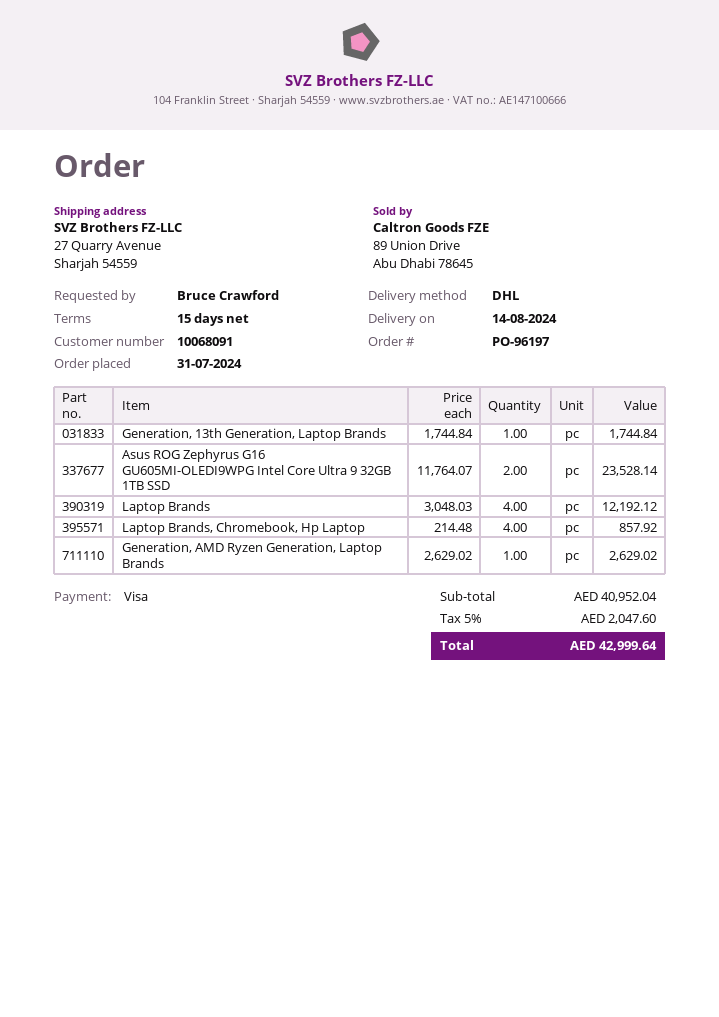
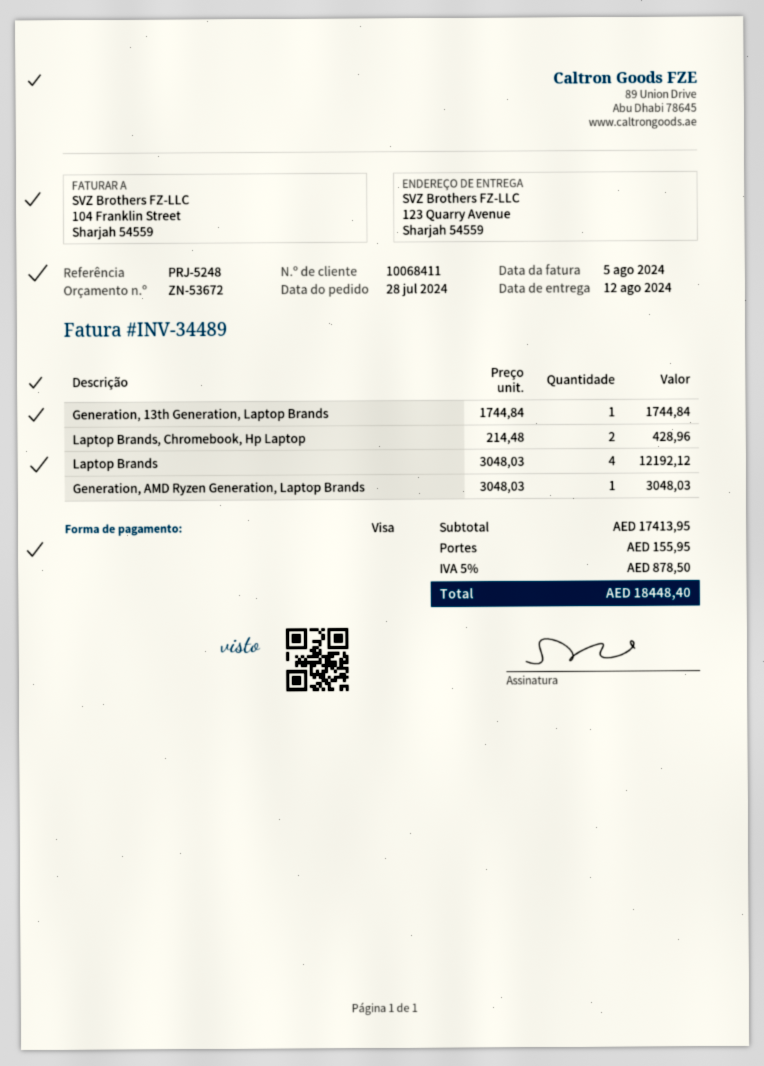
order date: 2024-07-31 -> 2024-07-28
delivery date: 2024-08-14 -> 2024-08-12
customer number: 10068091 -> 10068411
ship to: 27 Quarry Avenue, Sharjah 54559 -> 123 Quarry Avenue, Sharjah 54559
Asus ROG Zephyrus G16 GU605MI-OLEDI9WPG Intel Core Ultra 9 32GB 1TB SSD: 2 x 11764.07 = 23528.14 -> none
Laptop Brands, Chromebook, Hp Laptop: 4 x 214.48 = 857.92 -> 2 x 214.48 = 428.96
Generation, AMD Ryzen Generation, Laptop Brands: 1 x 2629.02 = 2629.02 -> 1 x 3048.03 = 3048.03
subtotal: 40952.04 -> 17413.95
shipping: none -> 155.95
tax: 5% = 2047.60 -> 5% = 878.50
total: 42999.64 -> 18448.40

